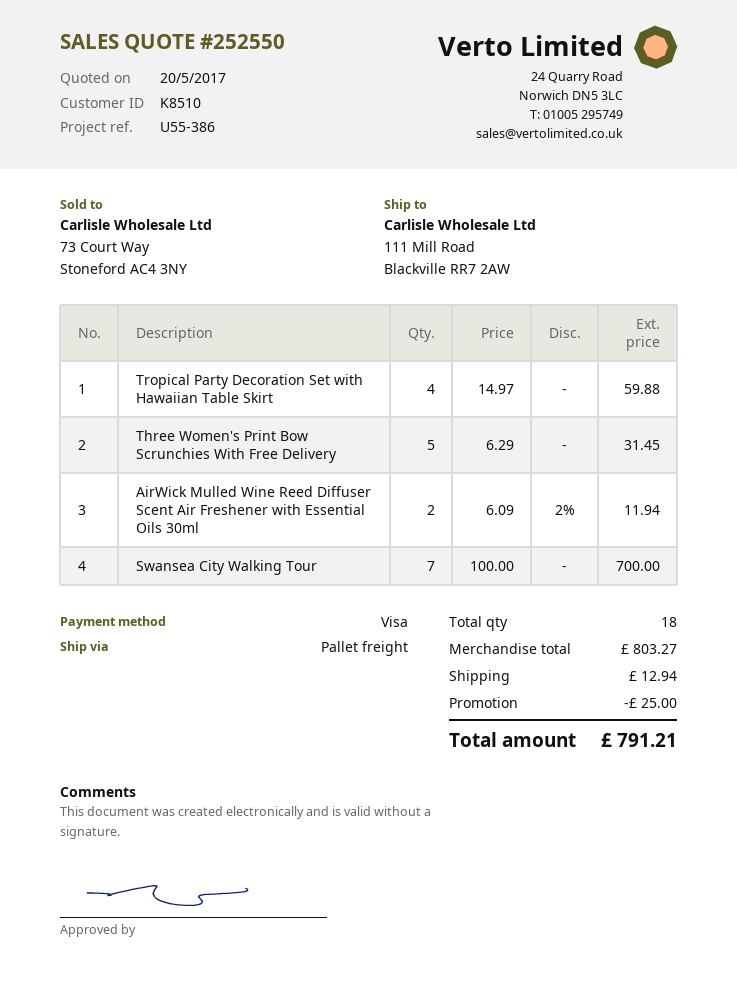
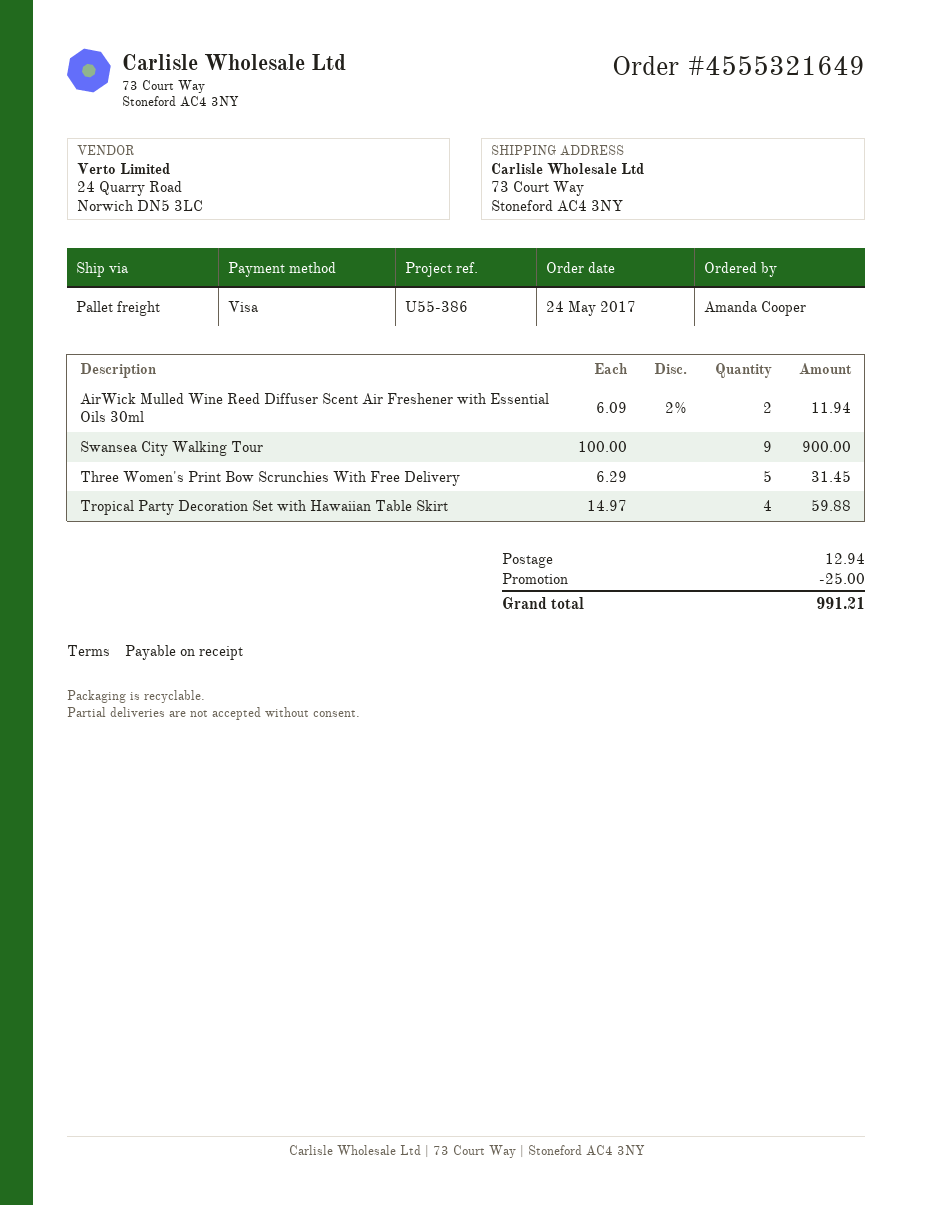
ship to: 111 Mill Road, Blackville RR7 2AW -> 73 Court Way, Stoneford AC4 3NY
Swansea City Walking Tour: 7 x 100.00 = 700.00 -> 9 x 100.00 = 900.00
total: 791.21 -> 991.21

